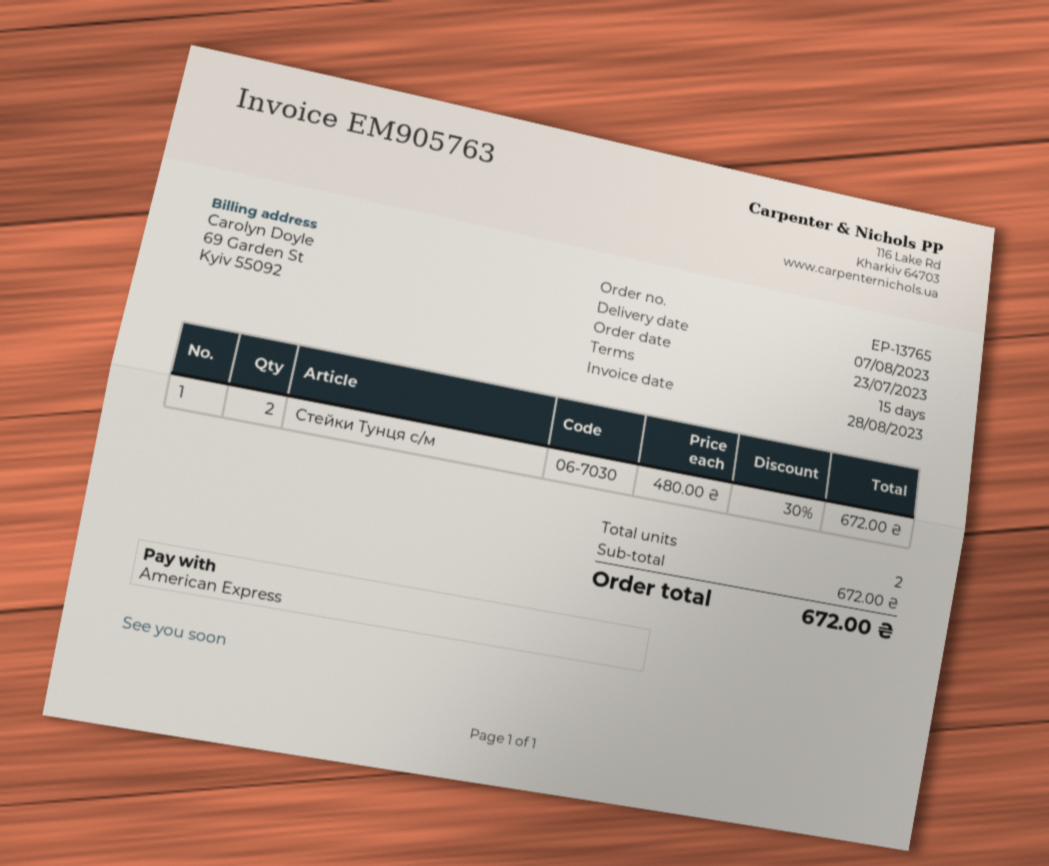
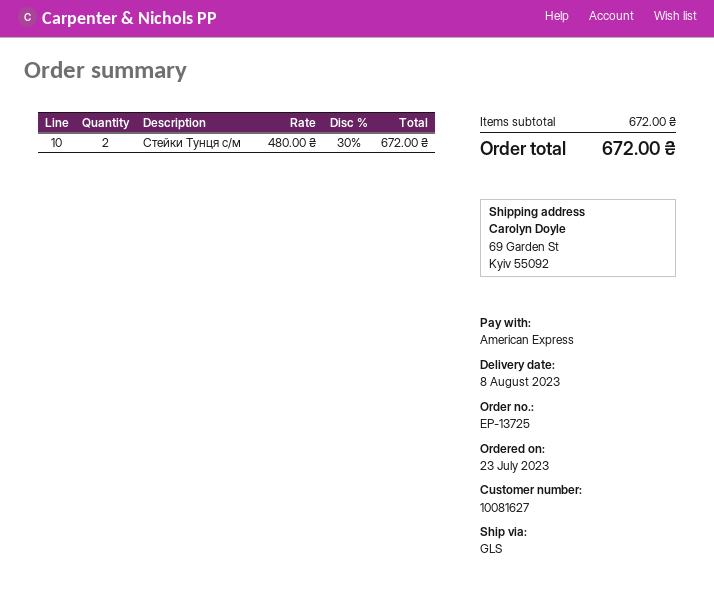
order number: EP-13765 -> EP-13725
delivery date: 2023-08-07 -> 2023-08-08

